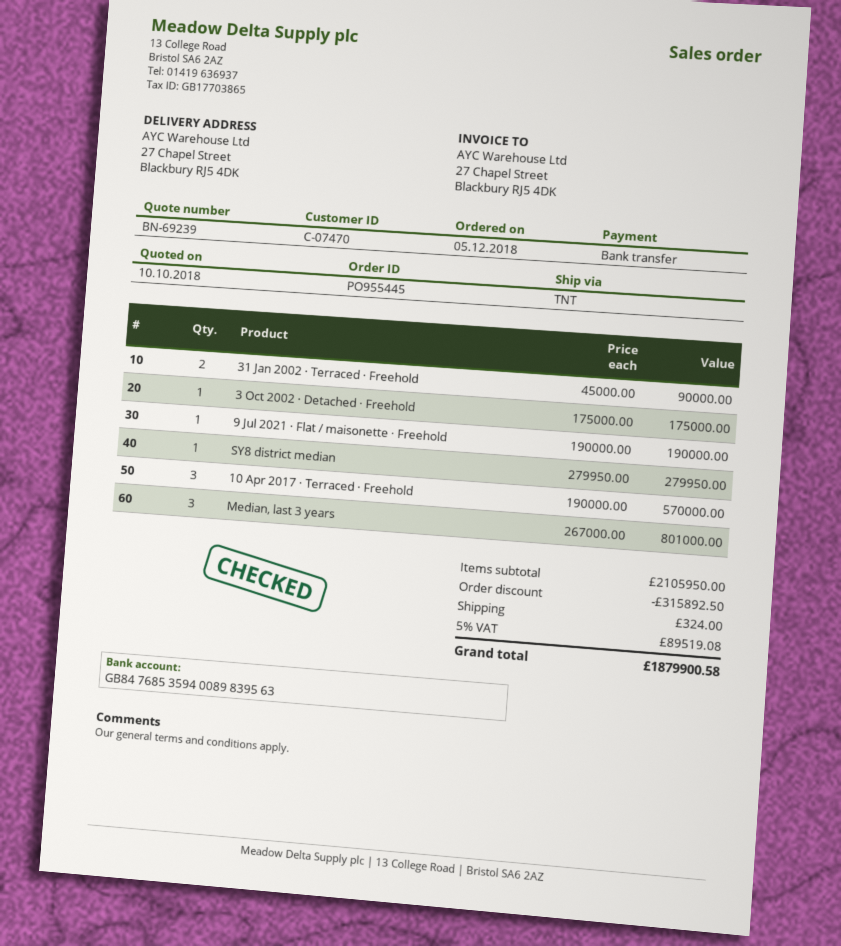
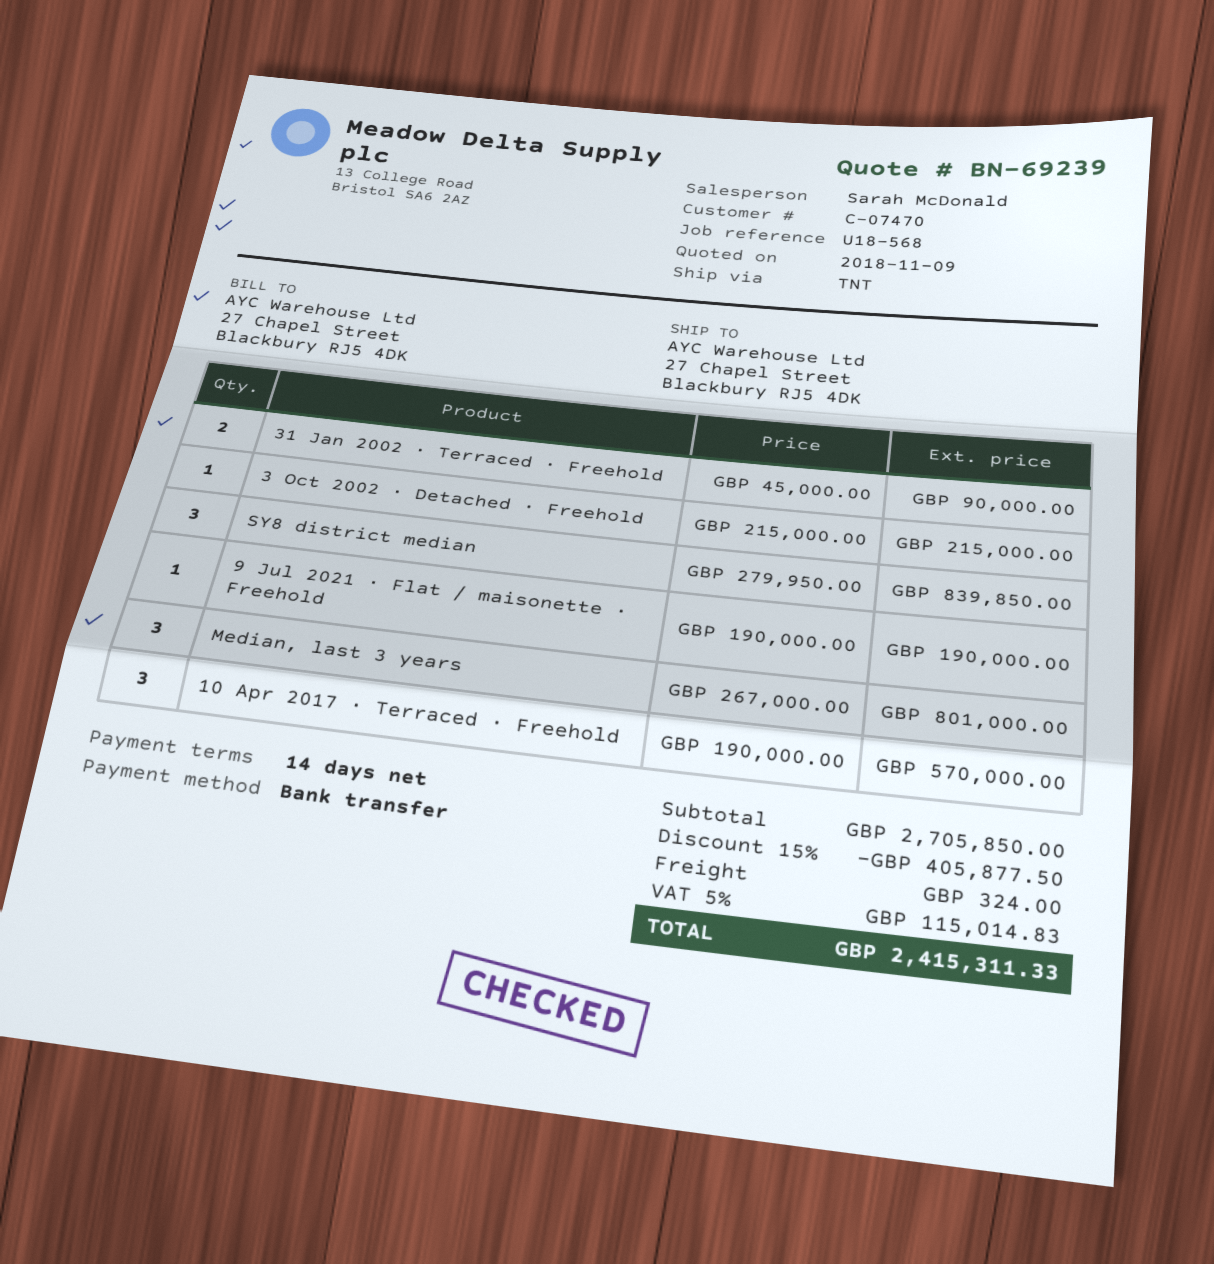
quote date: 2018-10-10 -> 2018-11-09
3 Oct 2002 · Detached · Freehold: 1 x 175000.00 = 175000.00 -> 1 x 215000.00 = 215000.00
SY8 district median: 1 x 279950.00 = 279950.00 -> 3 x 279950.00 = 839850.00
subtotal: 2105950.00 -> 2705850.00
discount: 315892.50 -> 405877.50
tax: 5% = 89519.08 -> 5% = 115014.83
total: 1879900.58 -> 2415311.33

